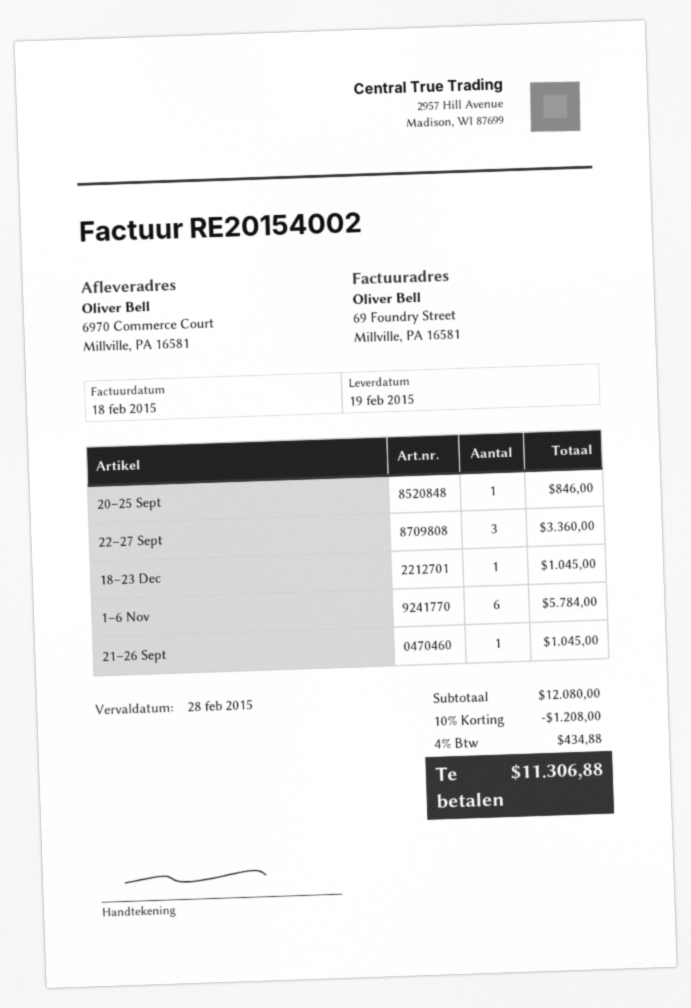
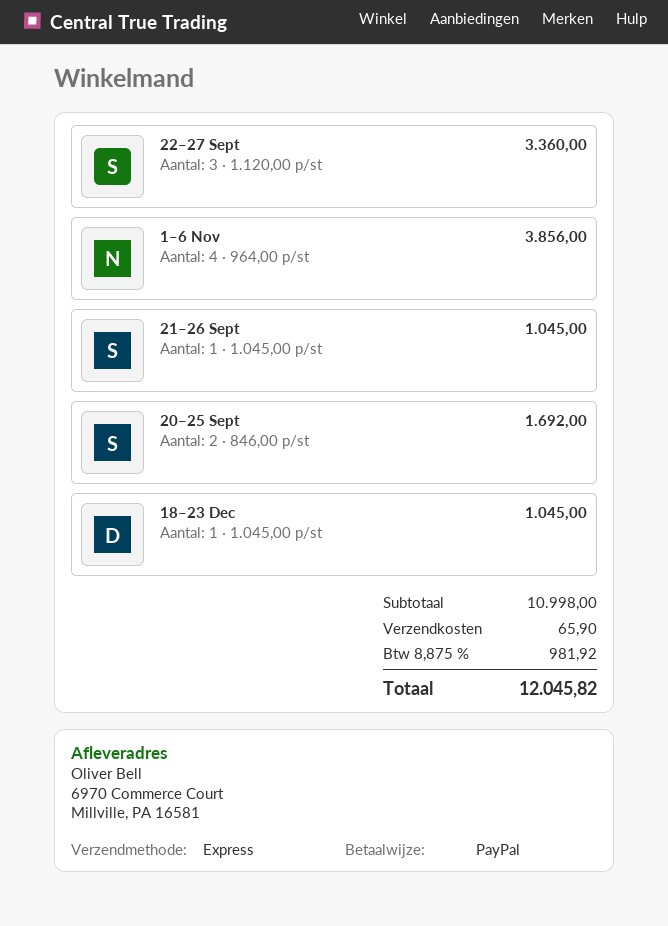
20–25 Sept: 1 for 846.00 -> 2 for 1692.00
1–6 Nov: 6 for 5784.00 -> 4 for 3856.00
subtotal: 12080.00 -> 10998.00
discount: 10% = 1208.00 -> none
shipping: none -> 65.90
tax: 4% = 434.88 -> 8.875% = 981.92
total: 11306.88 -> 12045.82

